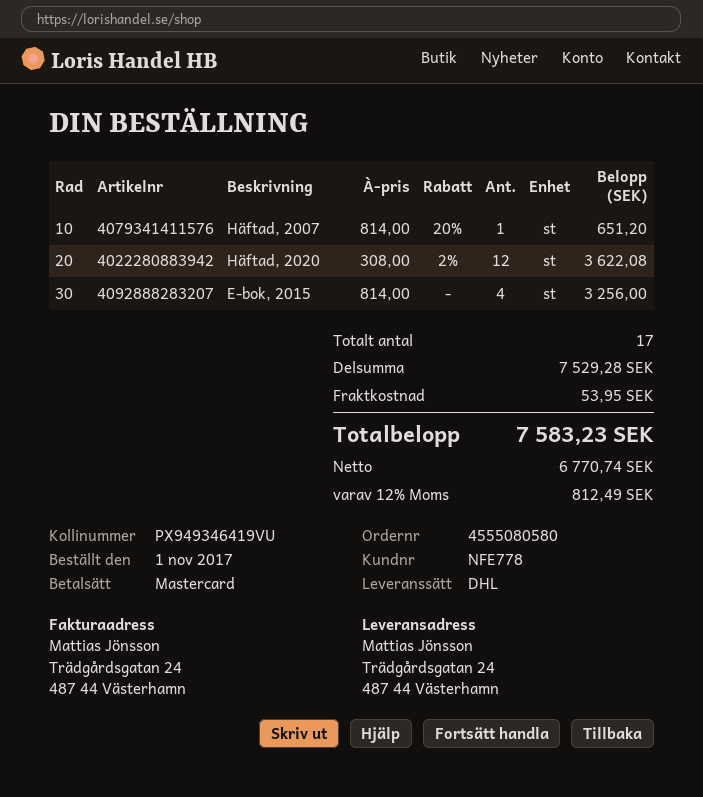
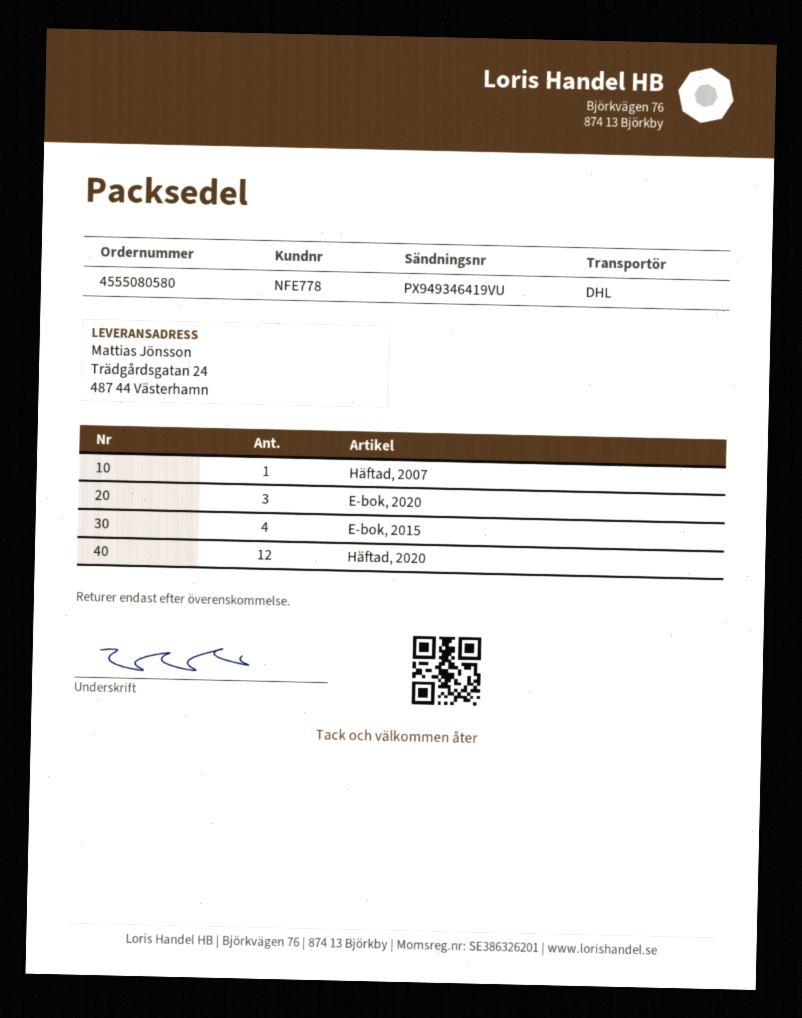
E-bok, 2020: none -> 3

